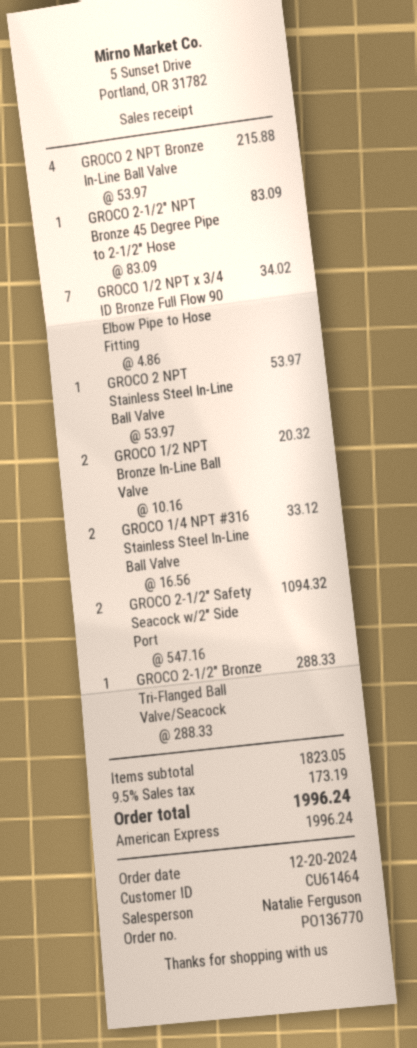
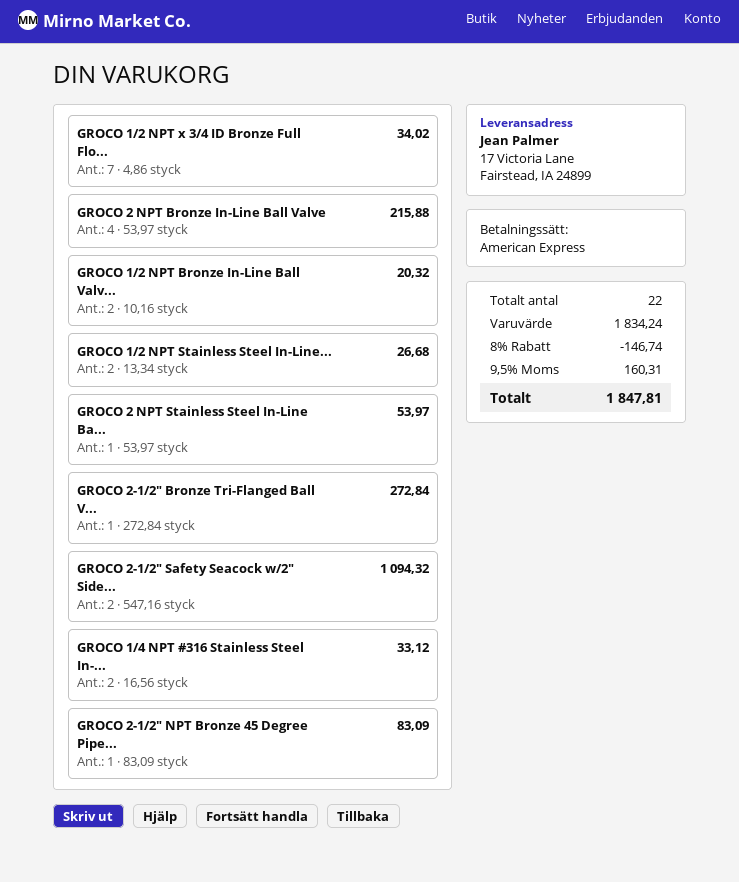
GROCO 2-1/2″ Bronze Tri-Flanged Ball Valve/Seacock: 1 x 288.33 = 288.33 -> 1 x 272.84 = 272.84
GROCO 1/2 NPT Stainless Steel In-Line...: none -> 2 x 13.34 = 26.68
subtotal: 1823.05 -> 1834.24
discount: none -> 8% = 146.74
tax: 9.5% = 173.19 -> 9.5% = 160.31
total: 1996.24 -> 1847.81

